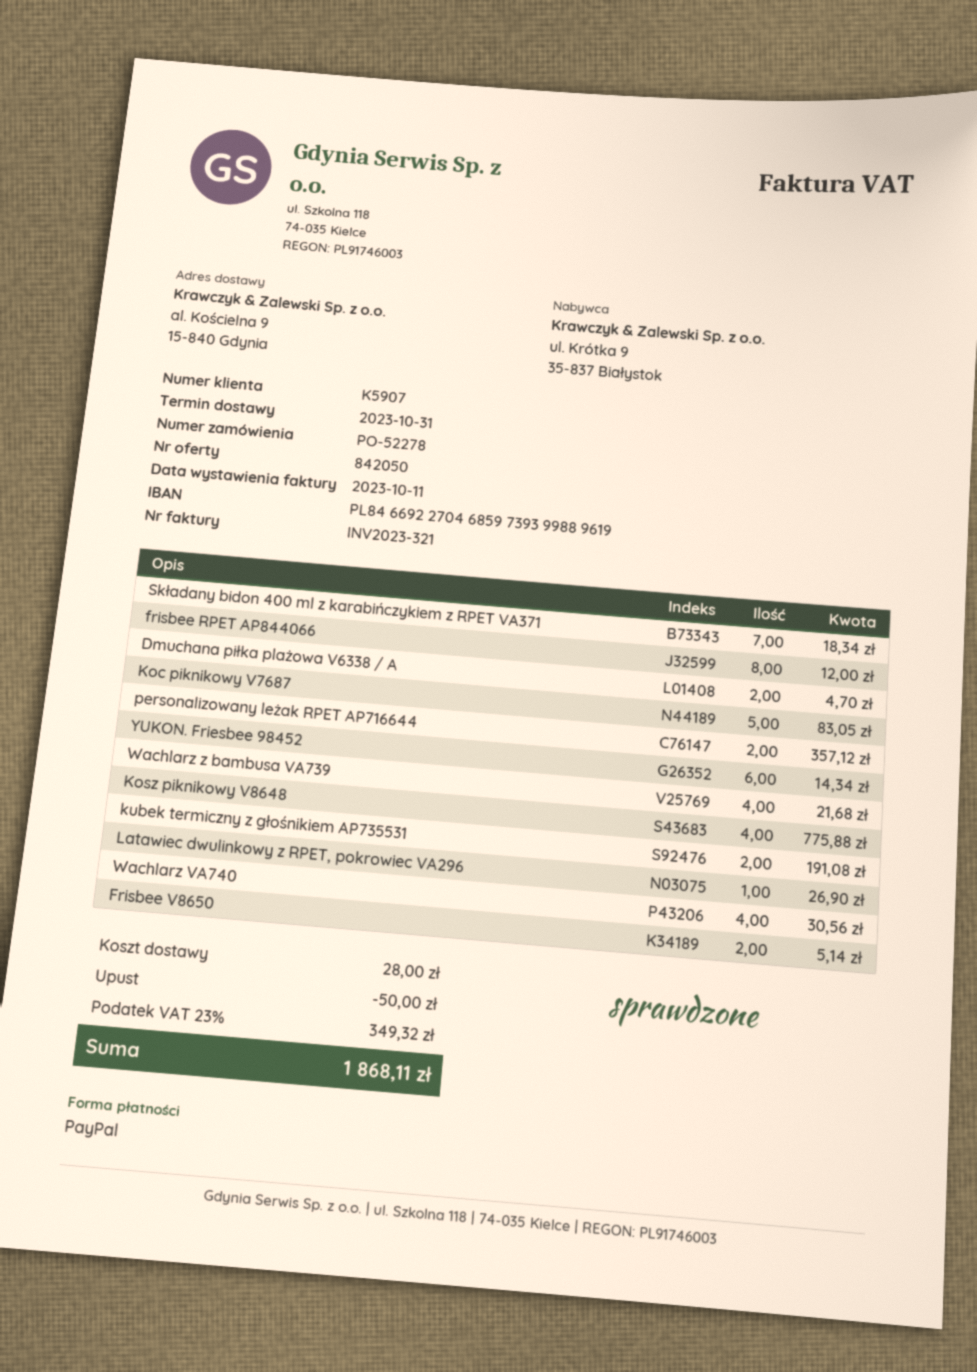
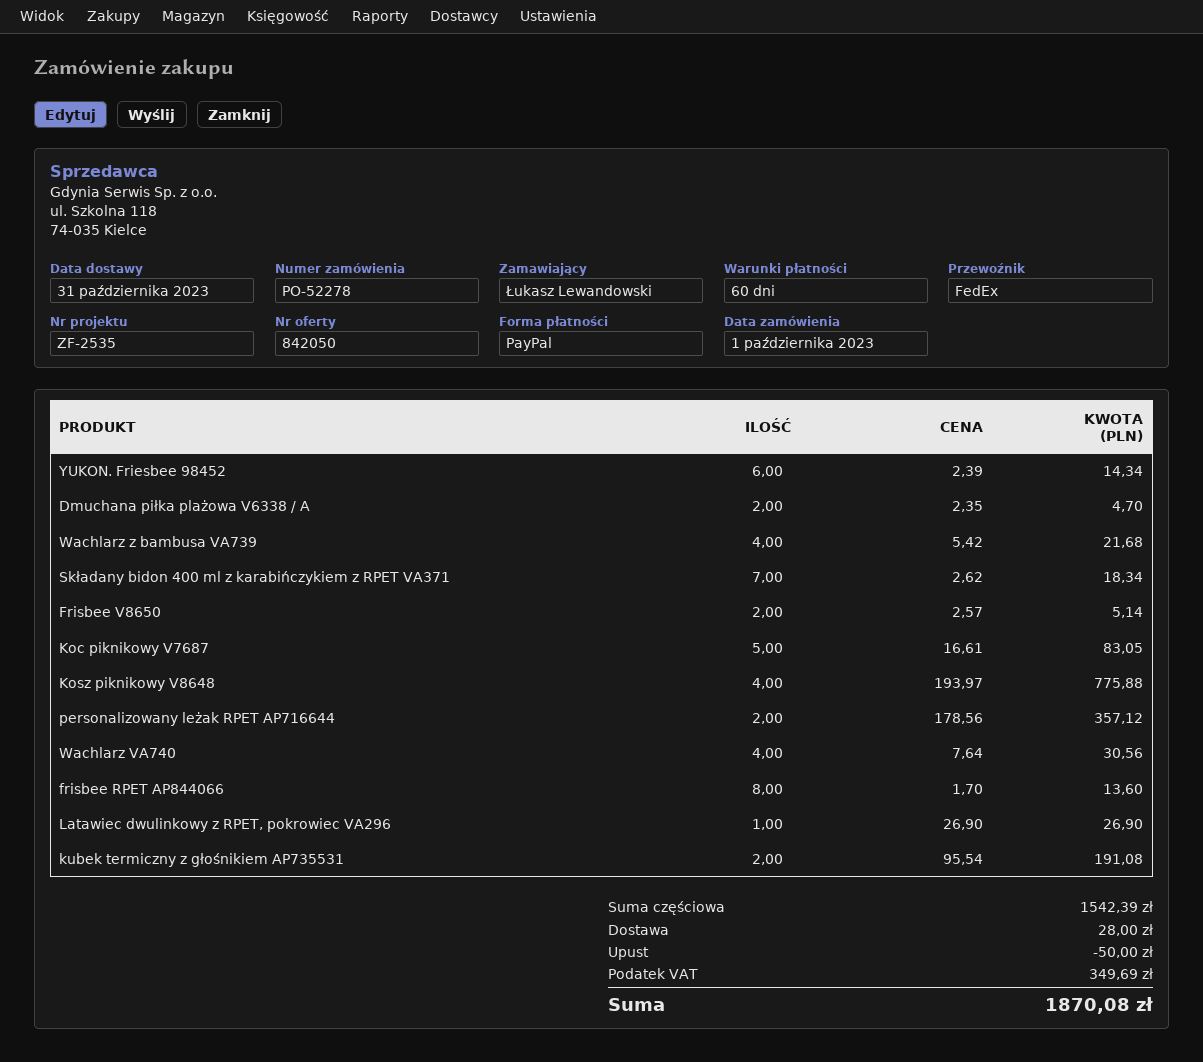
frisbee RPET AP844066: 8 for 12.00 -> 8 for 13.60
tax: 349.32 -> 349.69
total: 1868.11 -> 1870.08

